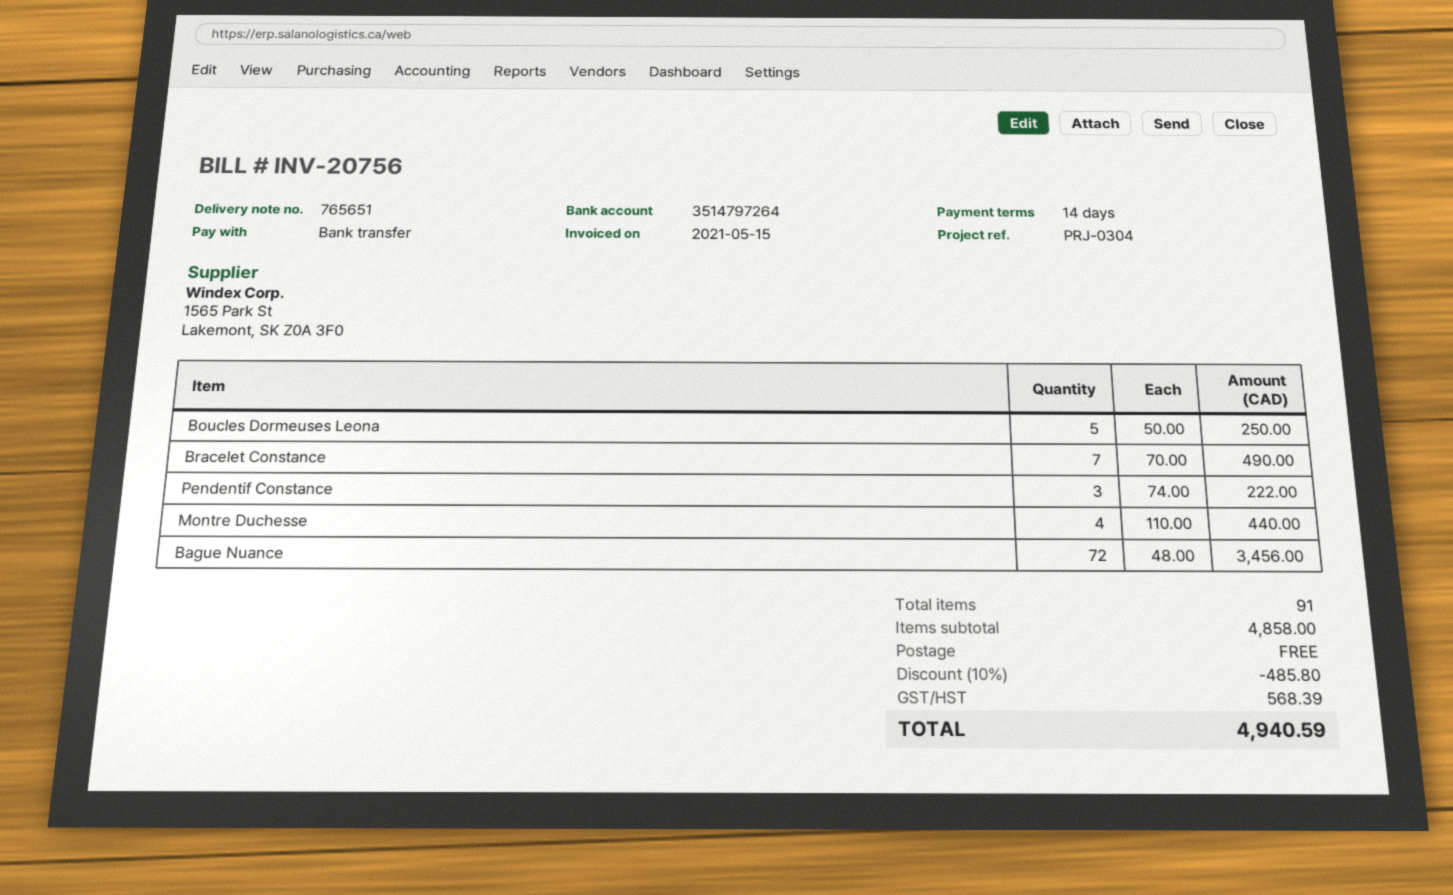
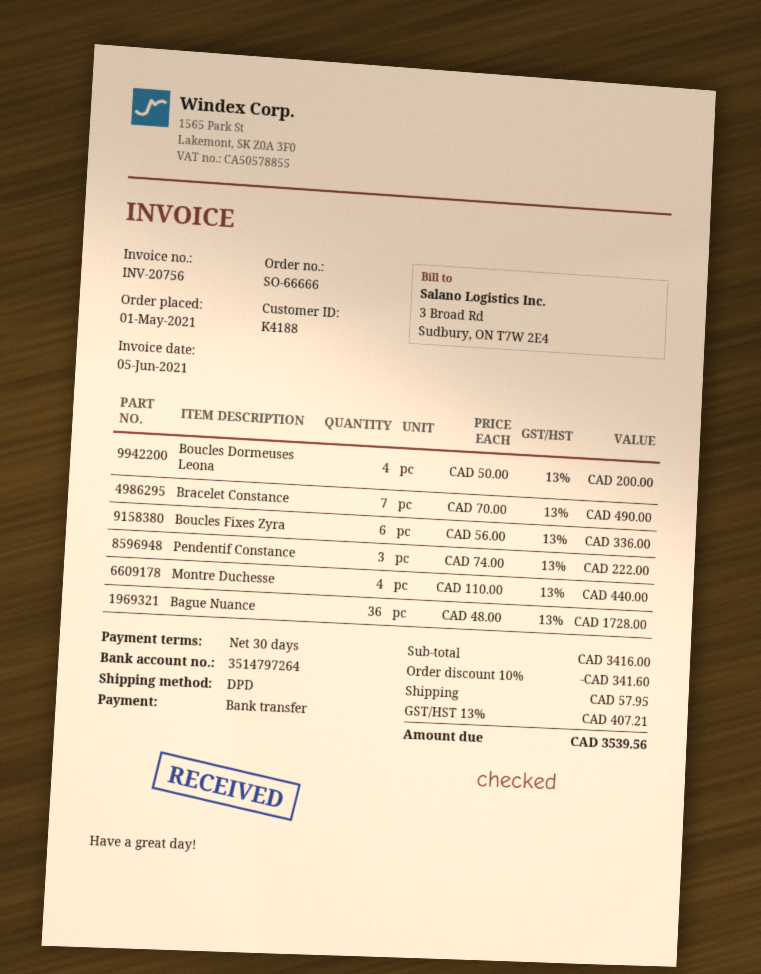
invoice date: 2021-05-15 -> 2021-06-05
payment terms: 14 days -> 30 days
Boucles Dormeuses Leona: 5 x 50.00 = 250.00 -> 4 x 50.00 = 200.00
Bague Nuance: 72 x 48.00 = 3456.00 -> 36 x 48.00 = 1728.00
Boucles Fixes Zyra: none -> 6 x 56.00 = 336.00
subtotal: 4858.00 -> 3416.00
discount: 10% = 485.80 -> 10% = 341.60
shipping: 0.00 -> 57.95
tax: 568.39 -> 407.21
total: 4940.59 -> 3539.56

